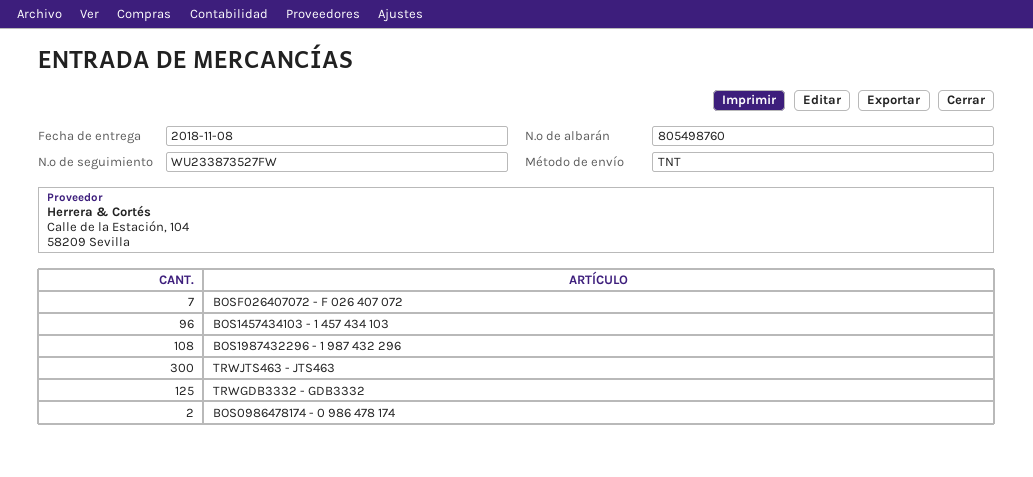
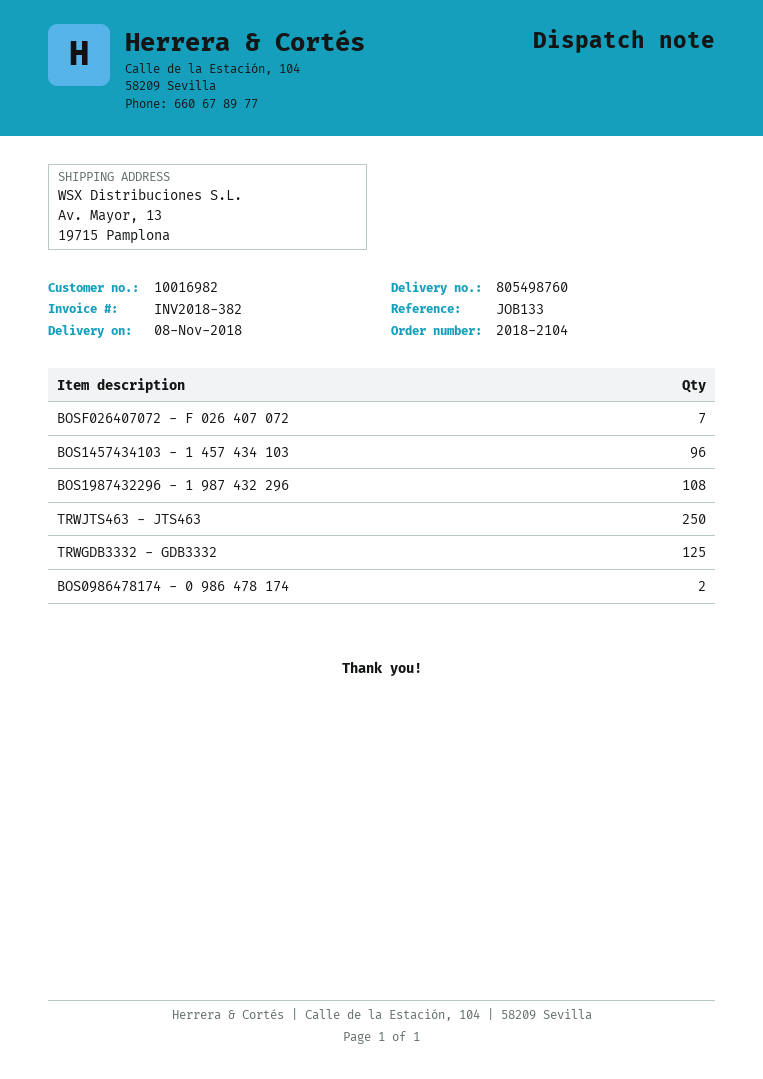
TRWJTS463 - JTS463: 300 -> 250

